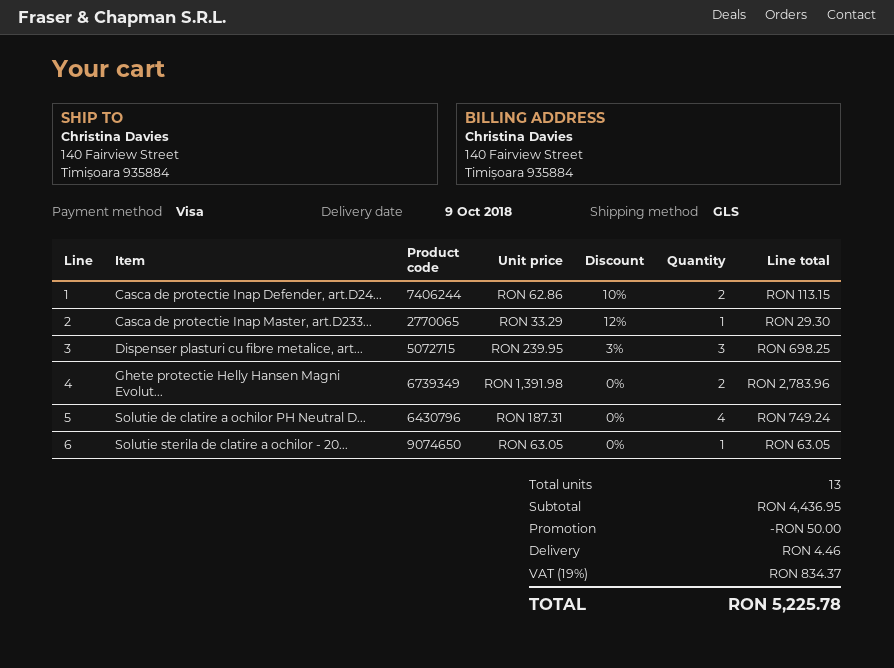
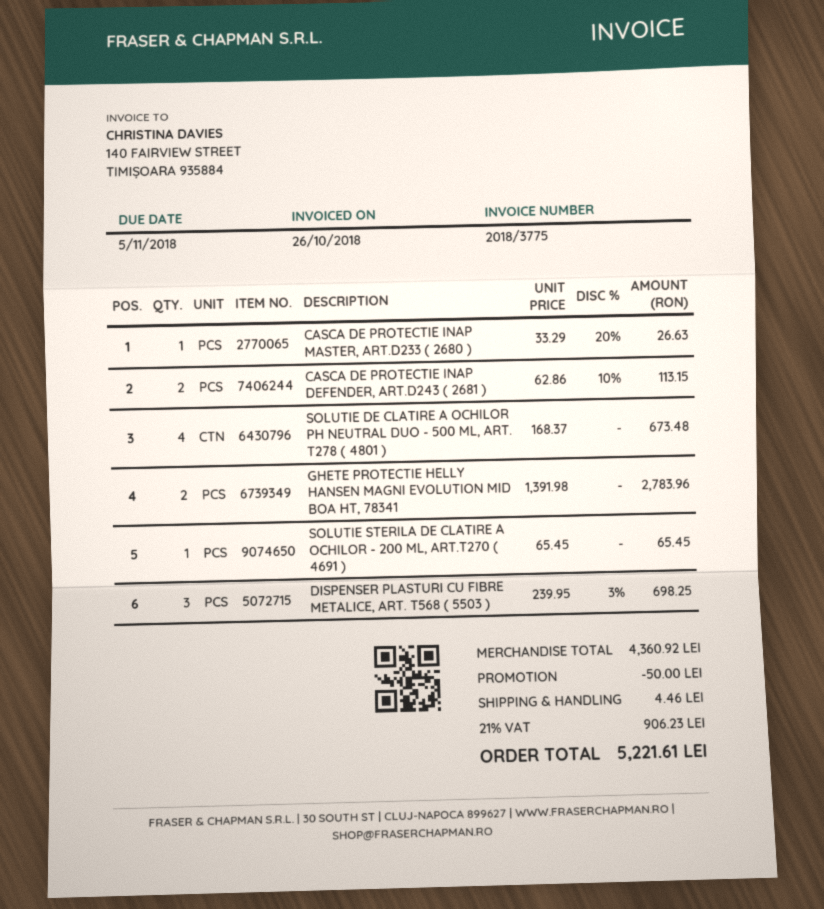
Casca de protectie Inap Master, art.D233...: 1 x 33.29 - 12% = 29.30 -> 1 x 33.29 - 20% = 26.63
Solutie de clatire a ochilor PH Neutral D...: 4 x 187.31 = 749.24 -> 4 x 168.37 = 673.48
Solutie sterila de clatire a ochilor - 20...: 1 x 63.05 = 63.05 -> 1 x 65.45 = 65.45
subtotal: 4436.95 -> 4360.92
tax: 19% = 834.37 -> 21% = 906.23
total: 5225.78 -> 5221.61

